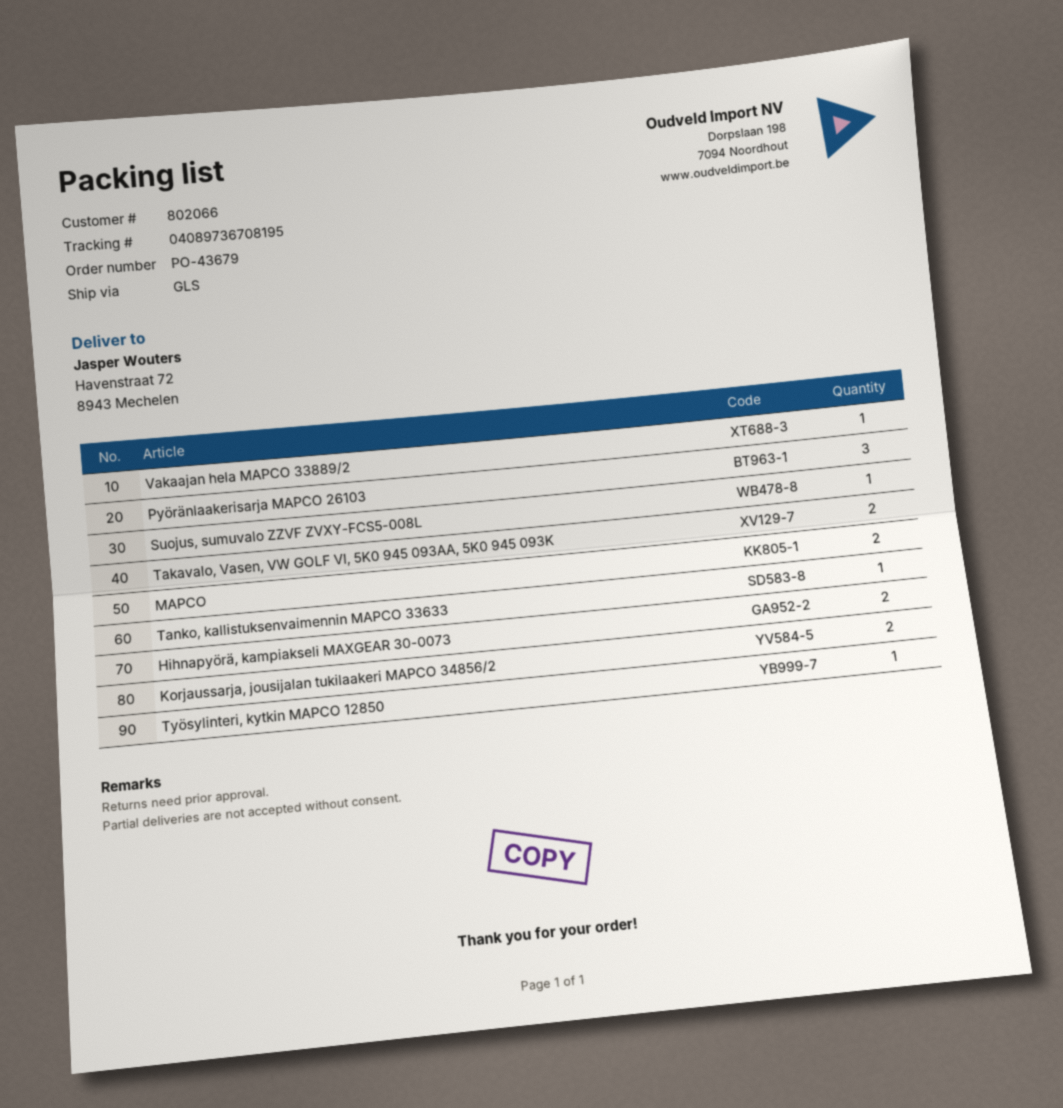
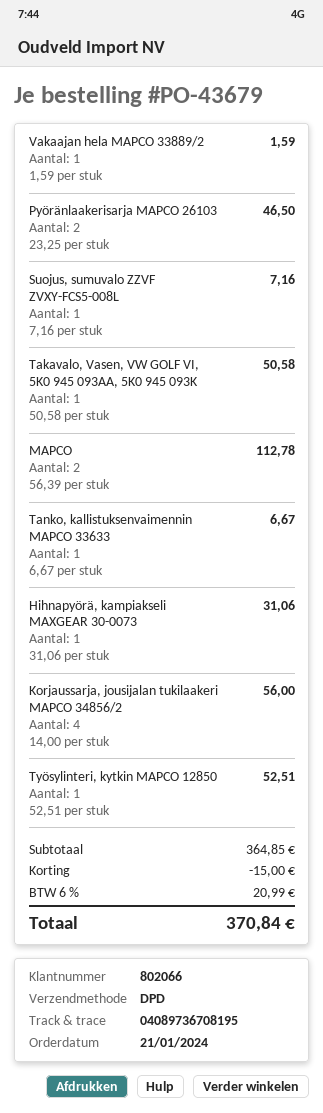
shipping method: GLS -> DPD
Pyöränlaakerisarja MAPCO 26103: 3 -> 2
Takavalo, Vasen, VW GOLF VI, 5K0 945 093AA, 5K0 945 093K: 2 -> 1
Hihnapyörä, kampiakseli MAXGEAR 30-0073: 2 -> 1
Korjaussarja, jousijalan tukilaakeri MAPCO 34856/2: 2 -> 4

